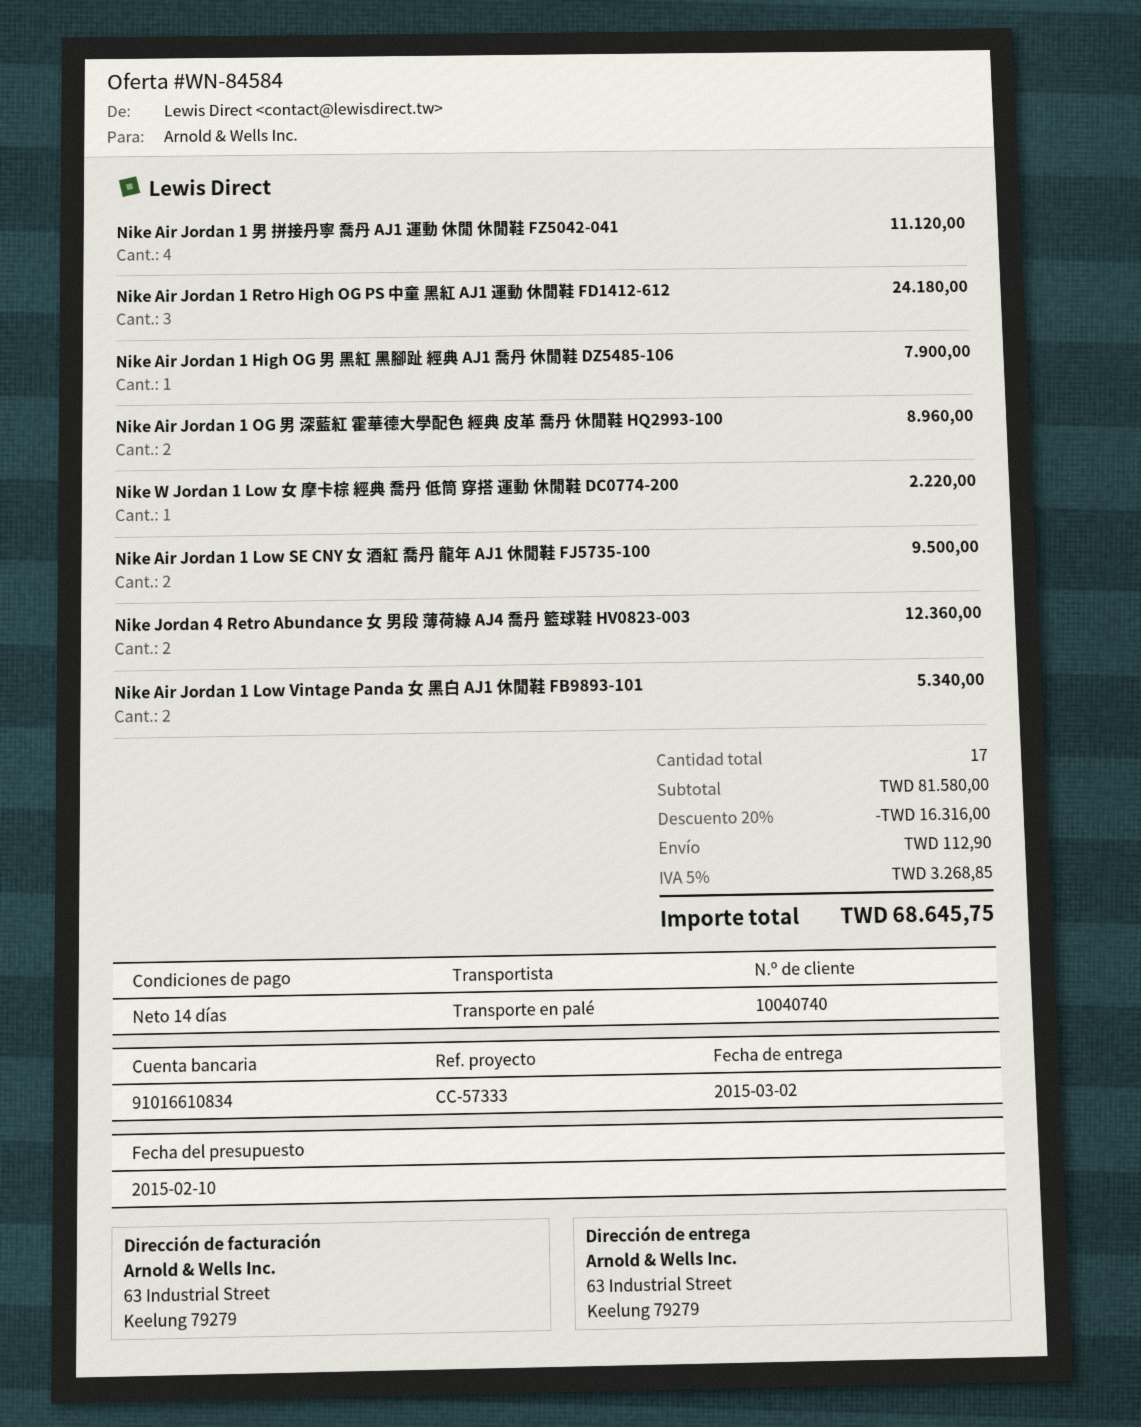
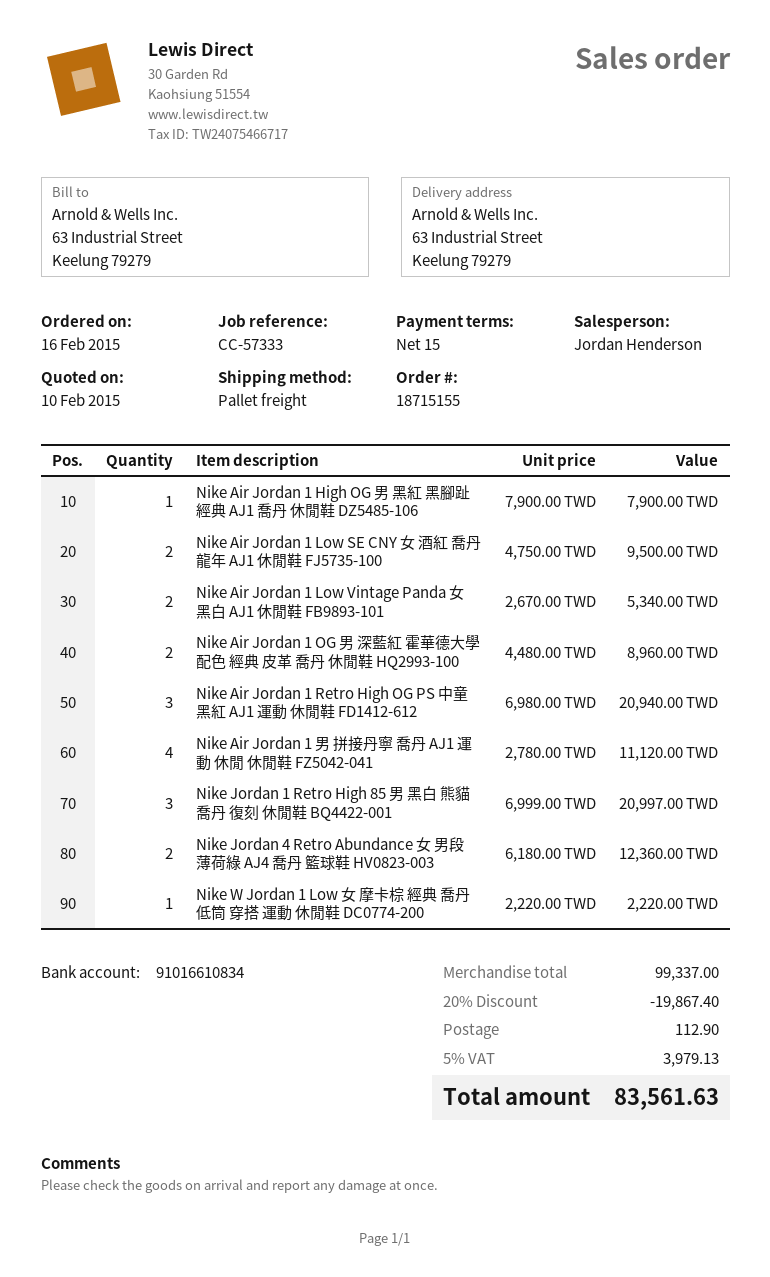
payment terms: 14 days -> 15 days
Nike Air Jordan 1 Retro High OG PS 中童 黑紅 AJ1 運動 休閒鞋 FD1412-612: 3 for 24180.00 -> 3 for 20940.00
Nike Jordan 1 Retro High 85 男 黑白 熊貓 喬丹 復刻 休閒鞋 BQ4422-001: none -> 3 for 20997.00
subtotal: 81580.00 -> 99337.00
discount: 20% = 16316.00 -> 20% = 19867.40
tax: 5% = 3268.85 -> 5% = 3979.13
total: 68645.75 -> 83561.63

